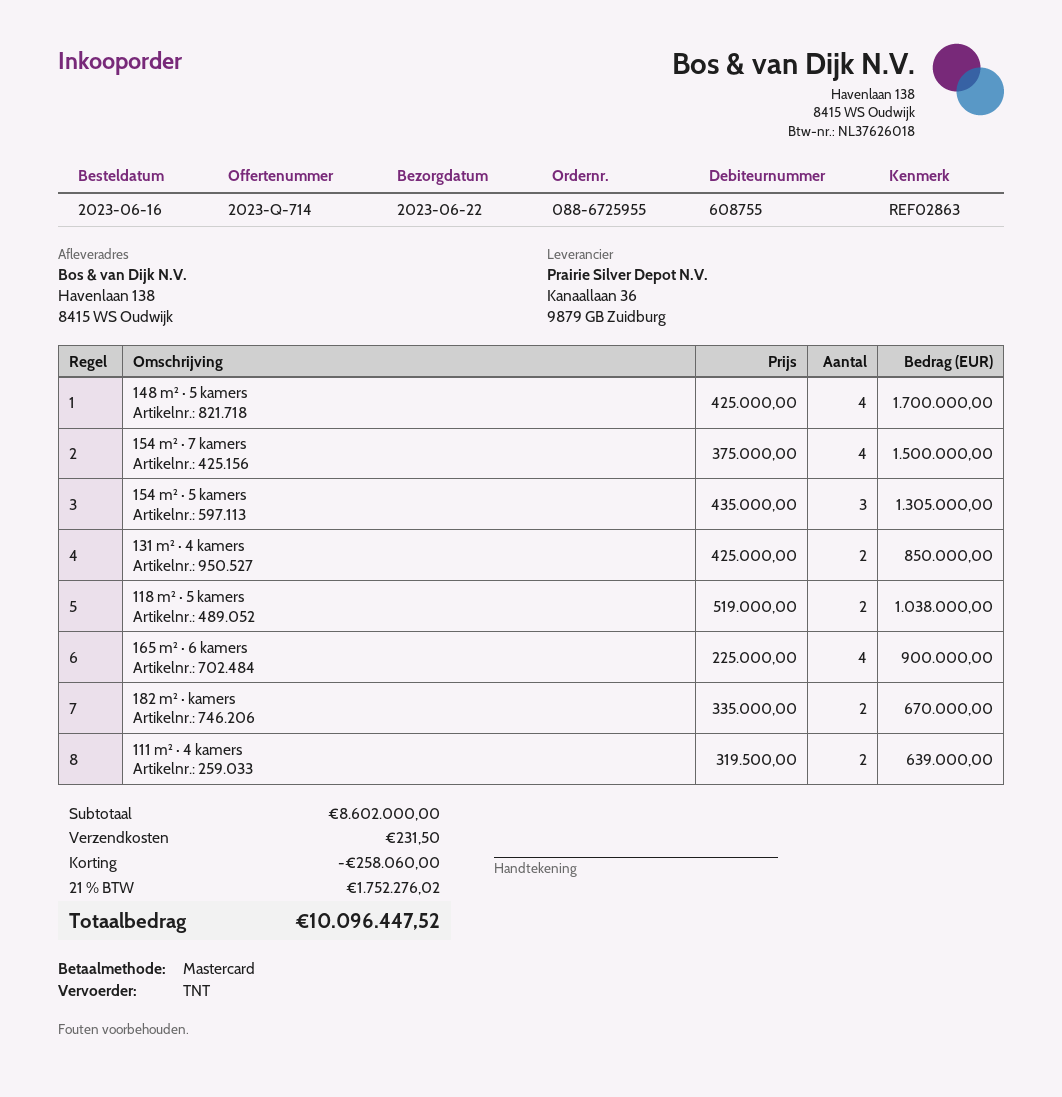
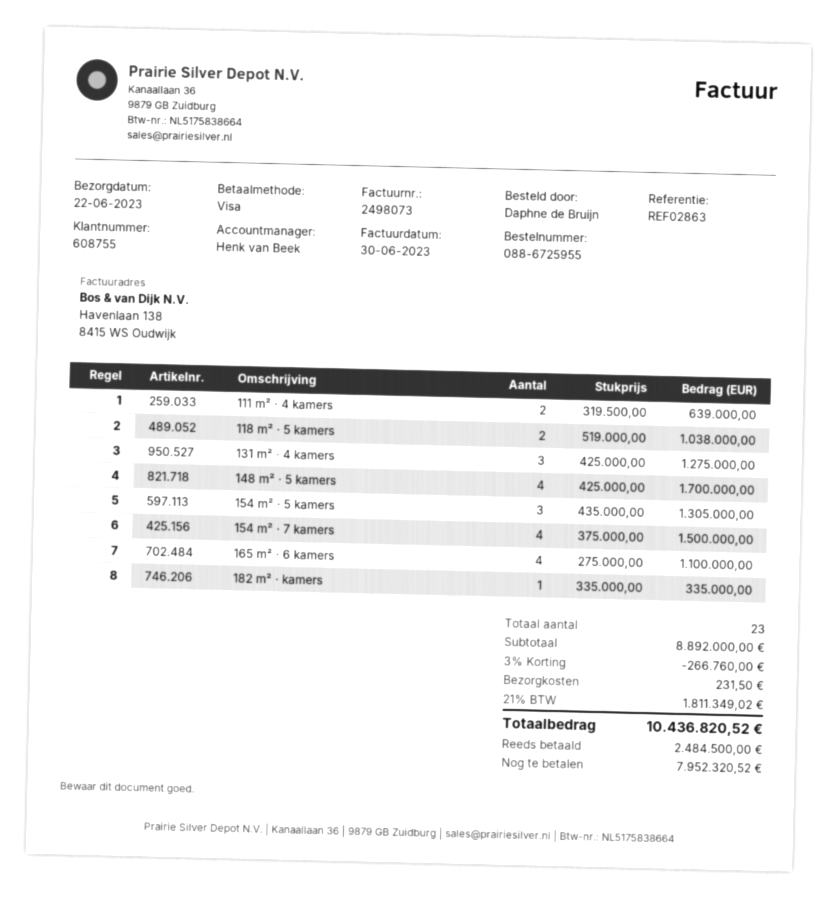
payment method: Mastercard -> Visa
131 m² · 4 kamers: 2 x 425000.00 = 850000.00 -> 3 x 425000.00 = 1275000.00
165 m² · 6 kamers: 4 x 225000.00 = 900000.00 -> 4 x 275000.00 = 1100000.00
182 m² · kamers: 2 x 335000.00 = 670000.00 -> 1 x 335000.00 = 335000.00
subtotal: 8602000.00 -> 8892000.00
discount: 258060.00 -> 266760.00
tax: 21% = 1752276.02 -> 21% = 1811349.02
total: 10096447.52 -> 10436820.52

